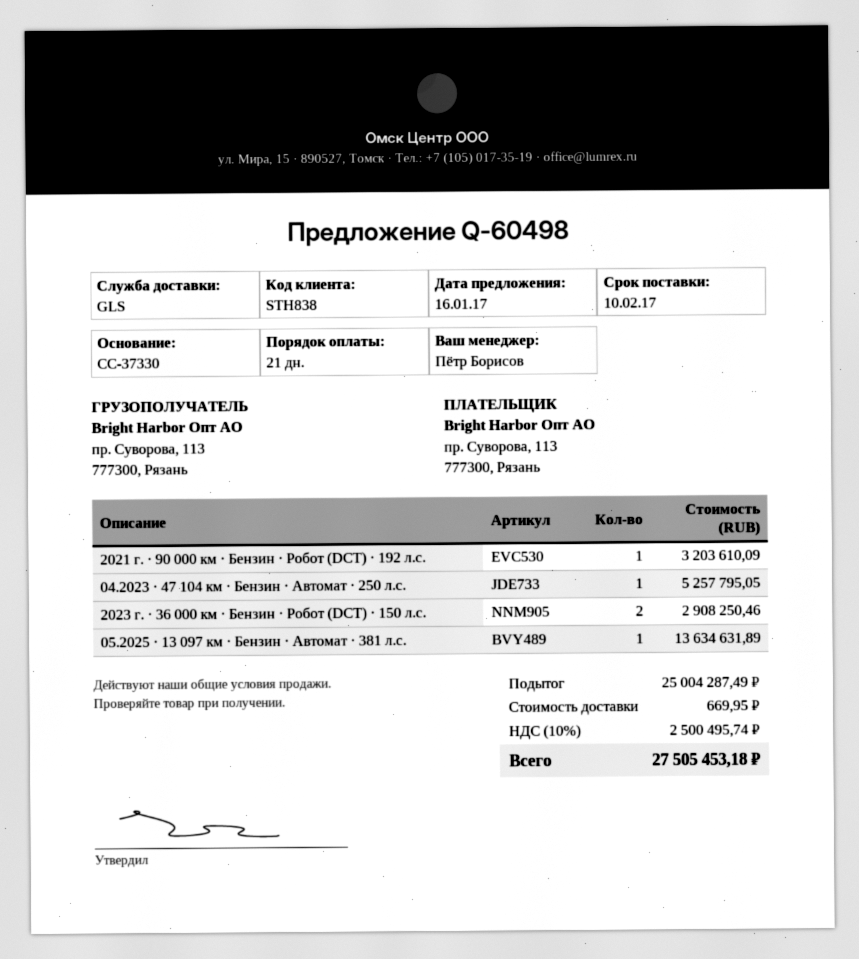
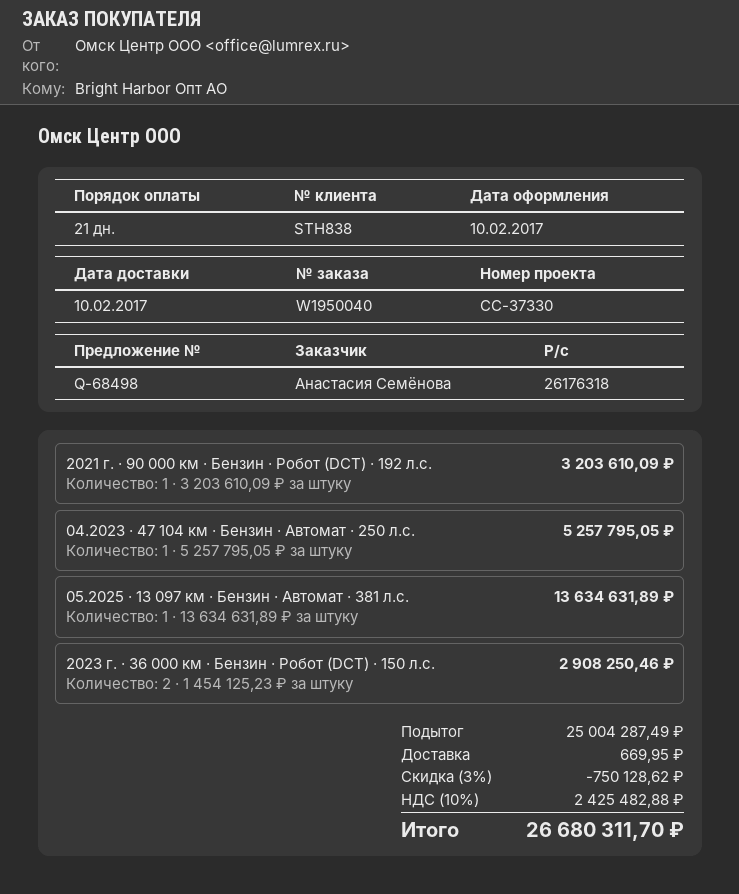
quote number: Q-60498 -> Q-68498
discount: none -> 3% = 750128.62
tax: 10% = 2500495.74 -> 10% = 2425482.88
total: 27505453.18 -> 26680311.70

